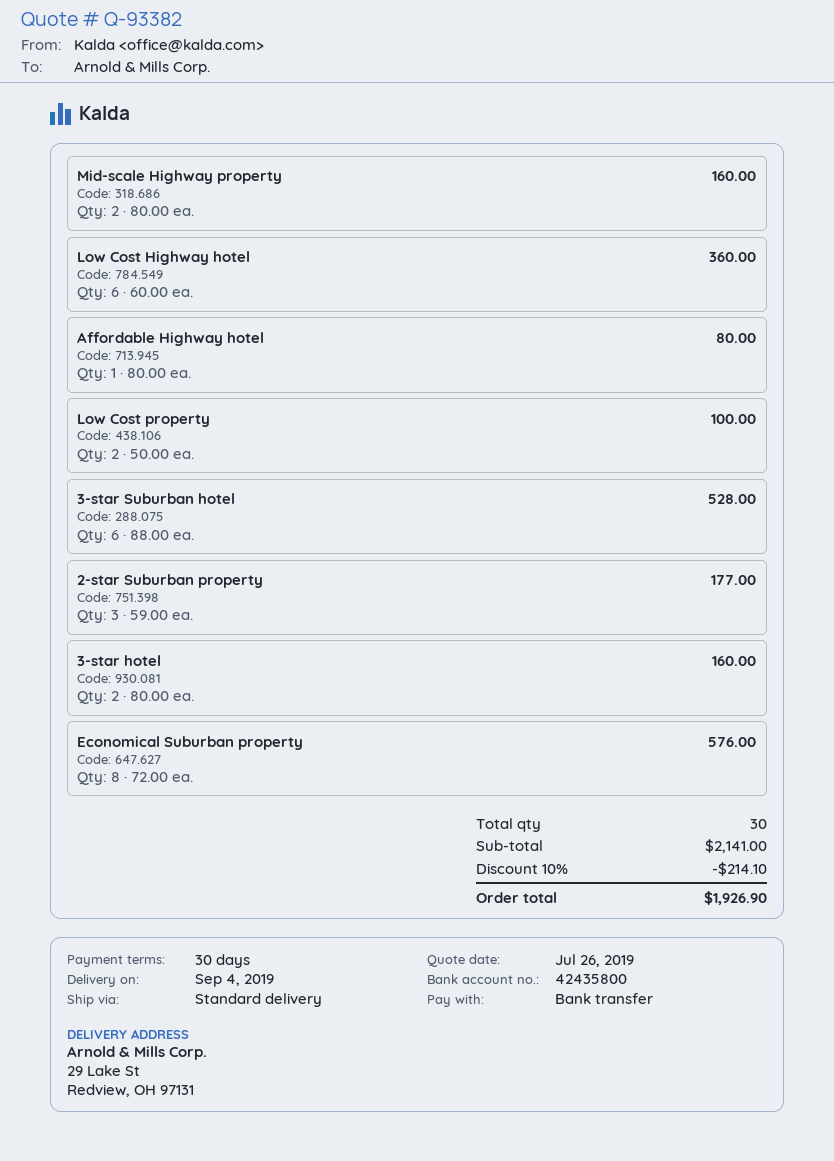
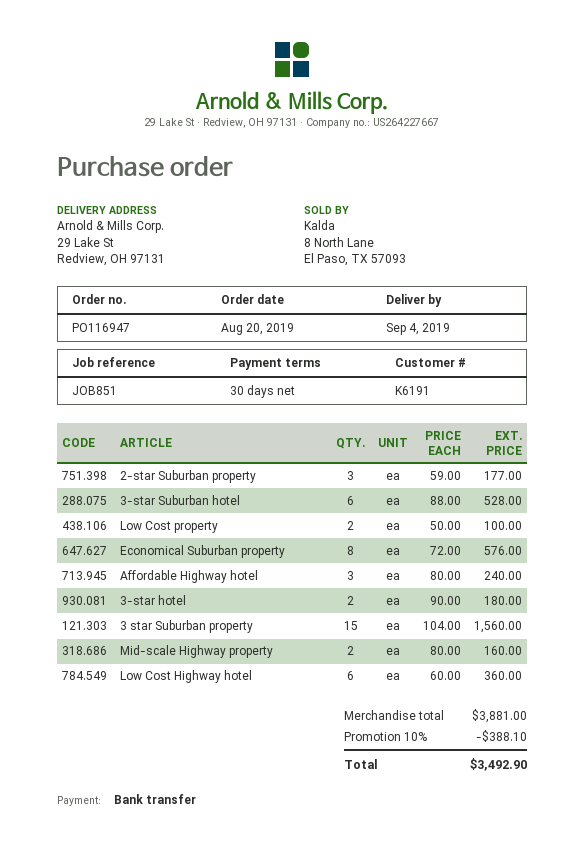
Affordable Highway hotel: 1 x 80.00 = 80.00 -> 3 x 80.00 = 240.00
3-star hotel: 2 x 80.00 = 160.00 -> 2 x 90.00 = 180.00
3 star Suburban property: none -> 15 x 104.00 = 1560.00
subtotal: 2141.00 -> 3881.00
discount: 10% = 214.10 -> 10% = 388.10
total: 1926.90 -> 3492.90

